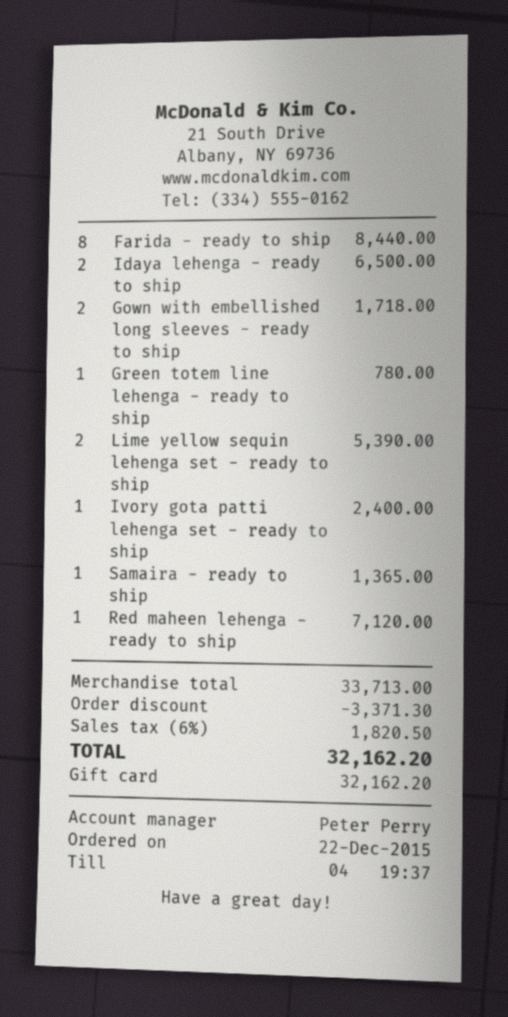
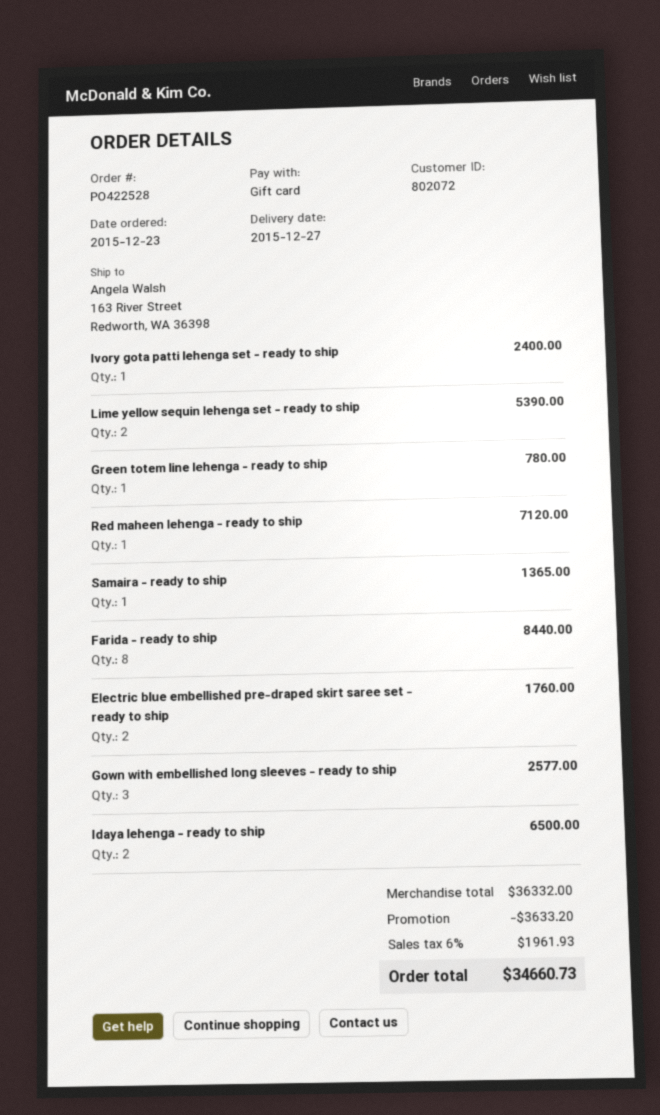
order date: 2015-12-22 -> 2015-12-23
Gown with embellished long sleeves - ready to ship: 2 for 1718.00 -> 3 for 2577.00
Electric blue embellished pre-draped skirt saree set - ready to ship: none -> 2 for 1760.00
subtotal: 33713.00 -> 36332.00
discount: 3371.30 -> 3633.20
tax: 6% = 1820.50 -> 6% = 1961.93
total: 32162.20 -> 34660.73

